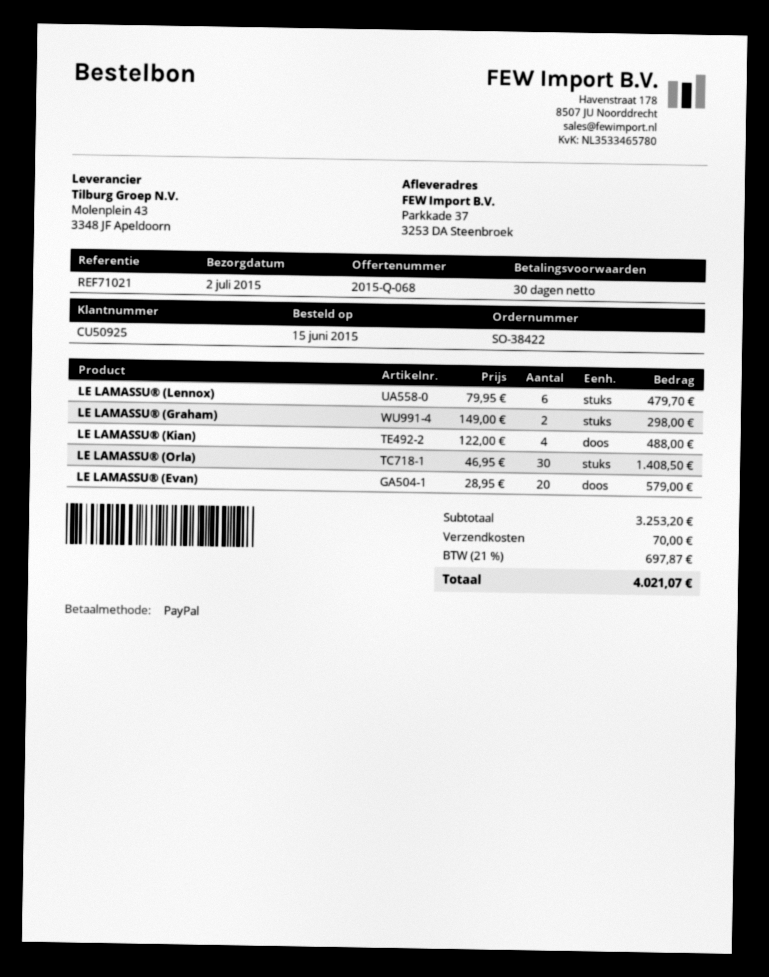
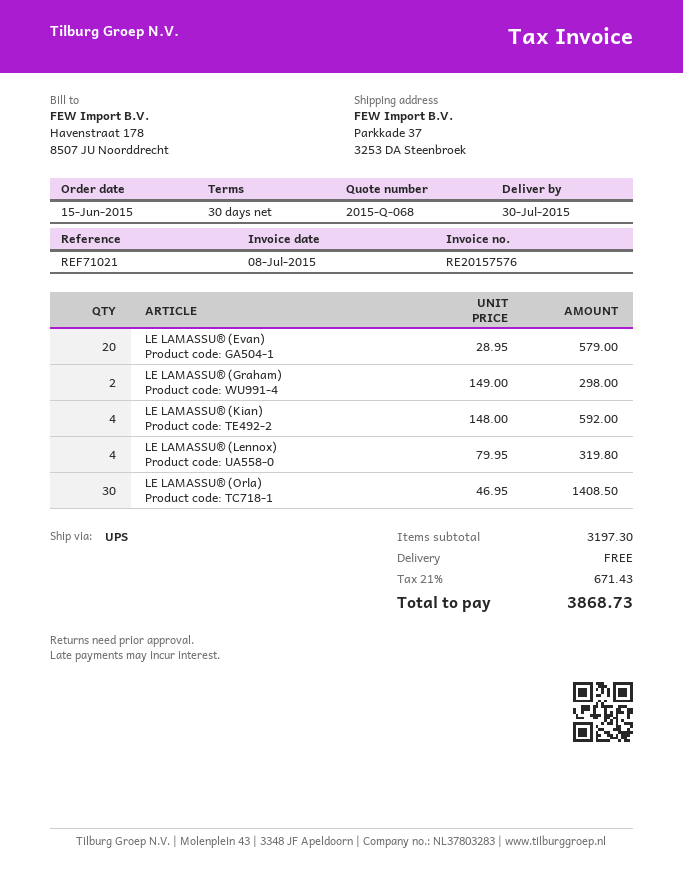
delivery date: 2015-07-02 -> 2015-07-30
LE LAMASSU® (Lennox): 6 x 79.95 = 479.70 -> 4 x 79.95 = 319.80
LE LAMASSU® (Kian): 4 x 122.00 = 488.00 -> 4 x 148.00 = 592.00
subtotal: 3253.20 -> 3197.30
shipping: 70.00 -> 0.00
tax: 21% = 697.87 -> 21% = 671.43
total: 4021.07 -> 3868.73

